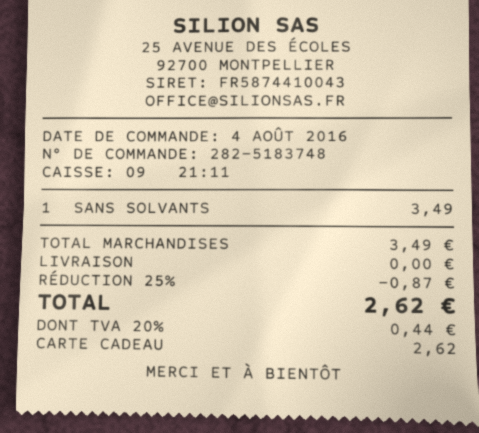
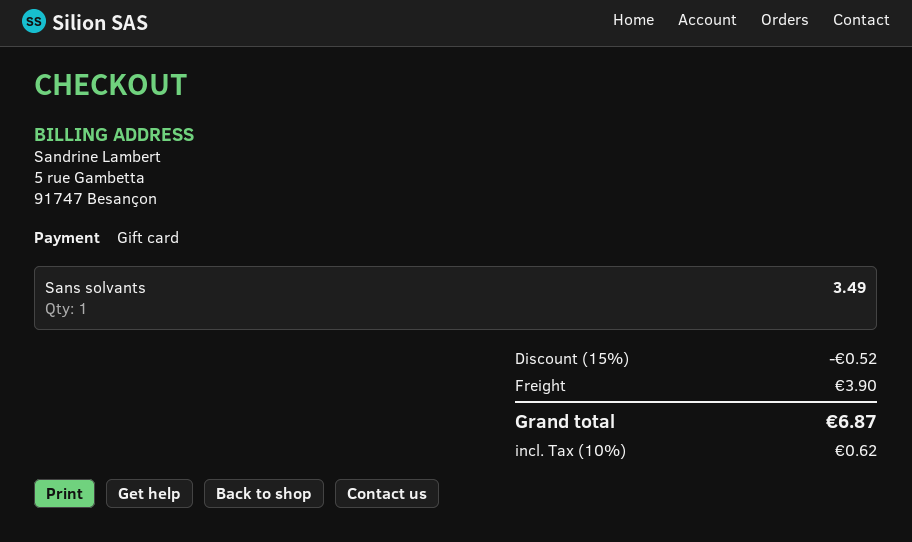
discount: 25% = 0.87 -> 15% = 0.52
shipping: 0.00 -> 3.90
tax: 20% = 0.44 -> 10% = 0.62
total: 2.62 -> 6.87

